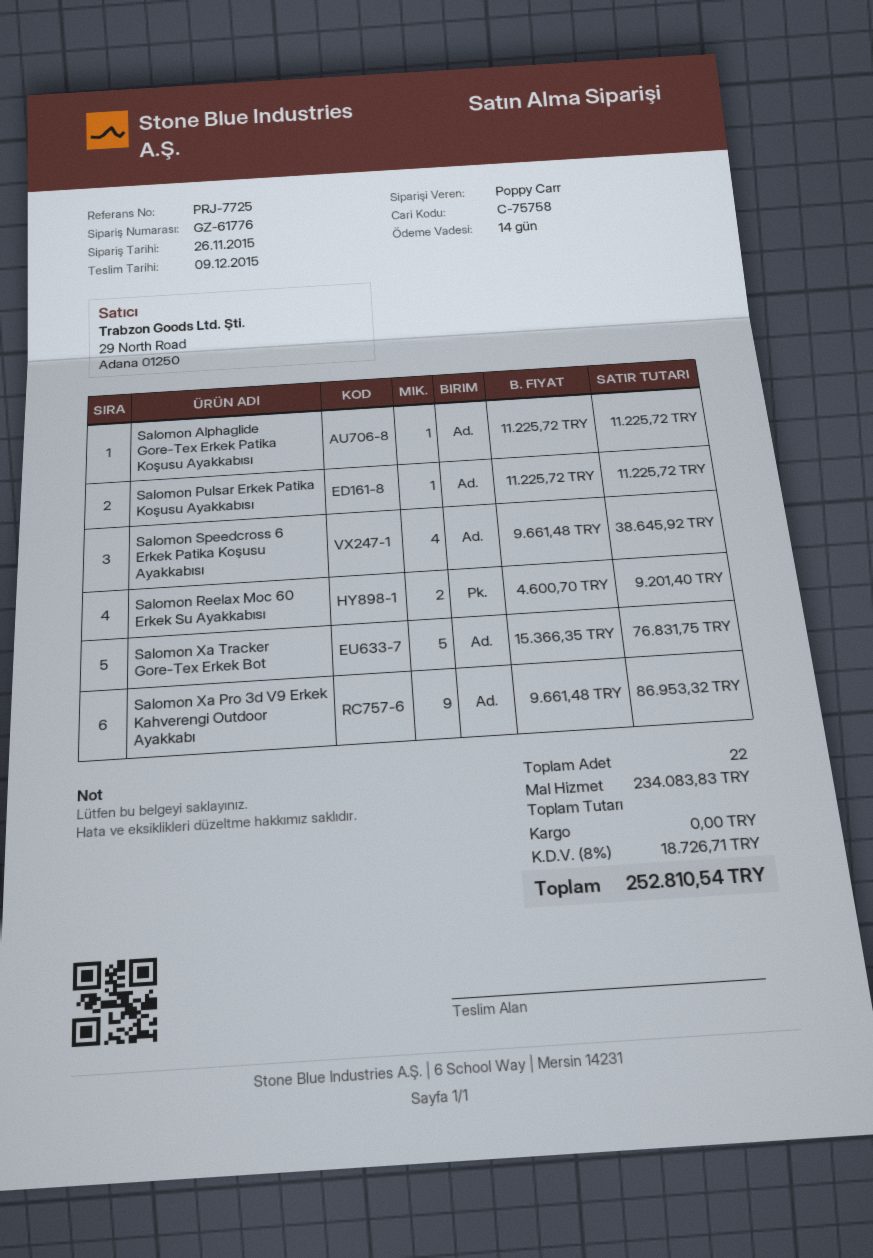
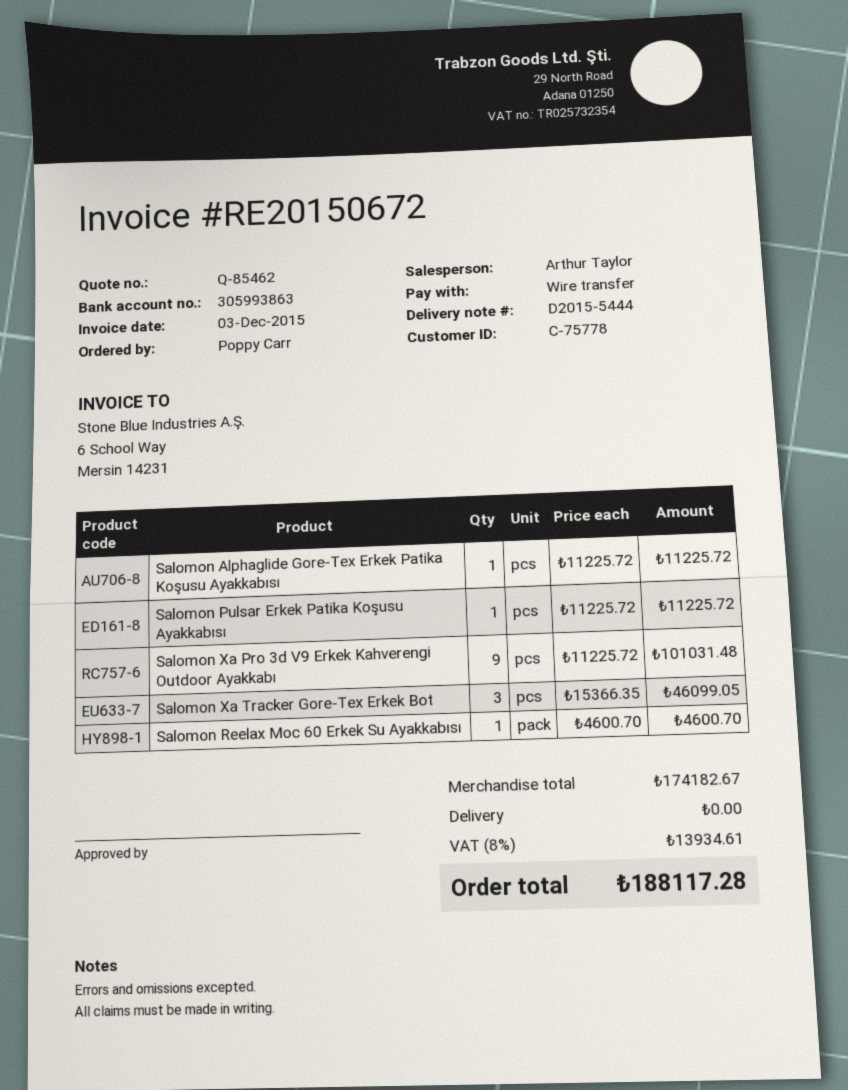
customer number: C-75758 -> C-75778
Salomon Speedcross 6 Erkek Patika Koşusu Ayakkabısı: 4 x 9661.48 = 38645.92 -> none
Salomon Reelax Moc 60 Erkek Su Ayakkabısı: 2 x 4600.70 = 9201.40 -> 1 x 4600.70 = 4600.70
Salomon Xa Tracker Gore-Tex Erkek Bot: 5 x 15366.35 = 76831.75 -> 3 x 15366.35 = 46099.05
Salomon Xa Pro 3d V9 Erkek Kahverengi Outdoor Ayakkabı: 9 x 9661.48 = 86953.32 -> 9 x 11225.72 = 101031.48
subtotal: 234083.83 -> 174182.67
tax: 8% = 18726.71 -> 8% = 13934.61
total: 252810.54 -> 188117.28

